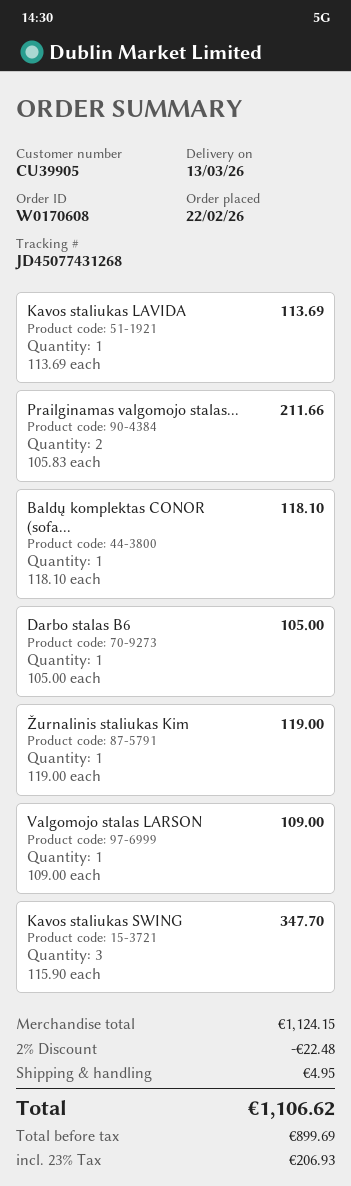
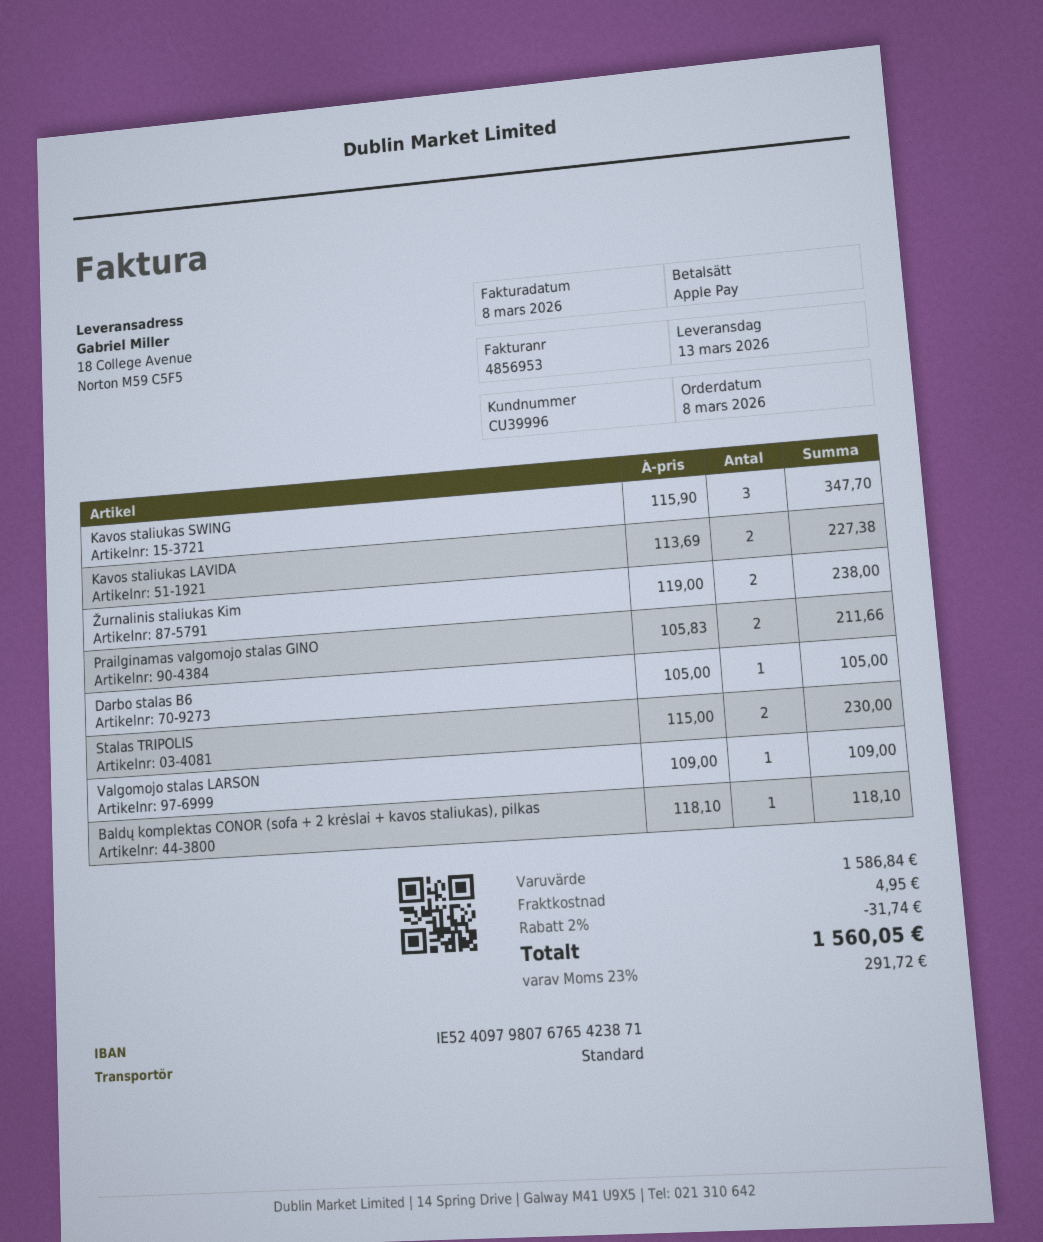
order date: 2026-02-22 -> 2026-03-08
customer number: CU39905 -> CU39996
Kavos staliukas LAVIDA: 1 x 113.69 = 113.69 -> 2 x 113.69 = 227.38
Žurnalinis staliukas Kim: 1 x 119.00 = 119.00 -> 2 x 119.00 = 238.00
Stalas TRIPOLIS: none -> 2 x 115.00 = 230.00
subtotal: 1124.15 -> 1586.84
discount: 2% = 22.48 -> 2% = 31.74
tax: 23% = 206.93 -> 23% = 291.72
total: 1106.62 -> 1560.05

